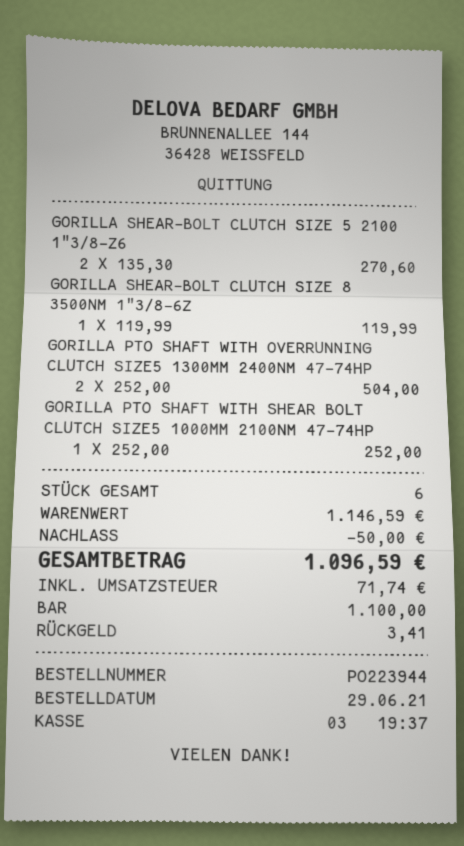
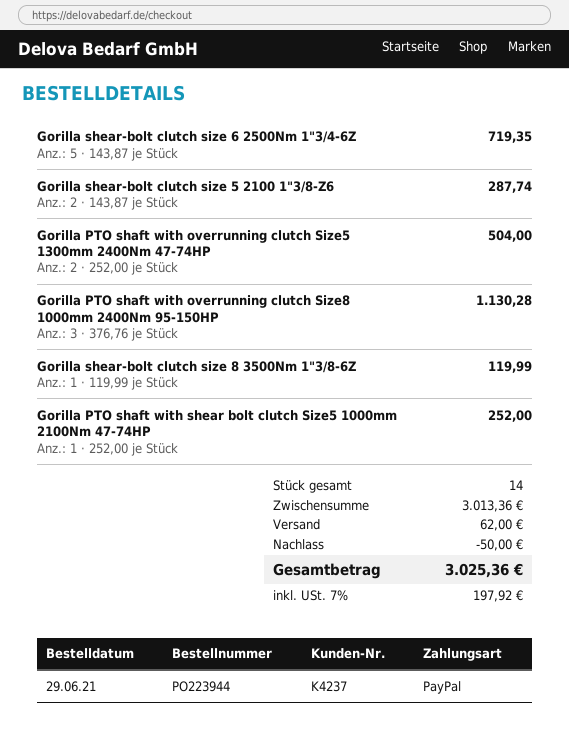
payment method: cash -> PayPal
GORILLA SHEAR-BOLT CLUTCH SIZE 5 2100 1"3/8-Z6: 2 x 135.30 = 270.60 -> 2 x 143.87 = 287.74
Gorilla shear-bolt clutch size 6 2500Nm 1"3/4-6Z: none -> 5 x 143.87 = 719.35
Gorilla PTO shaft with overrunning clutch Size8 1000mm 2400Nm 95-150HP: none -> 3 x 376.76 = 1130.28
total quantity: 6 -> 14
subtotal: 1146.59 -> 3013.36
shipping: none -> 62.00
tax: 71.74 -> 197.92
total: 1096.59 -> 3025.36

